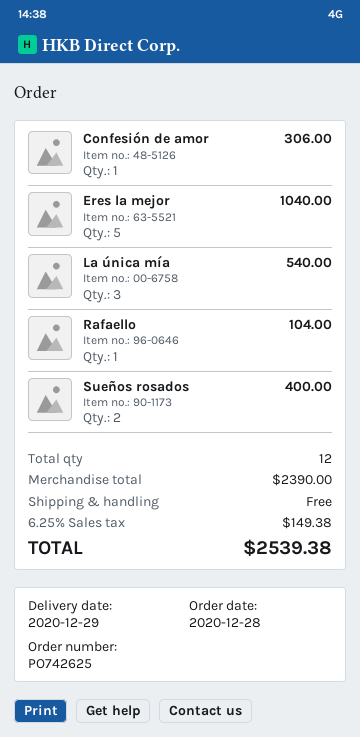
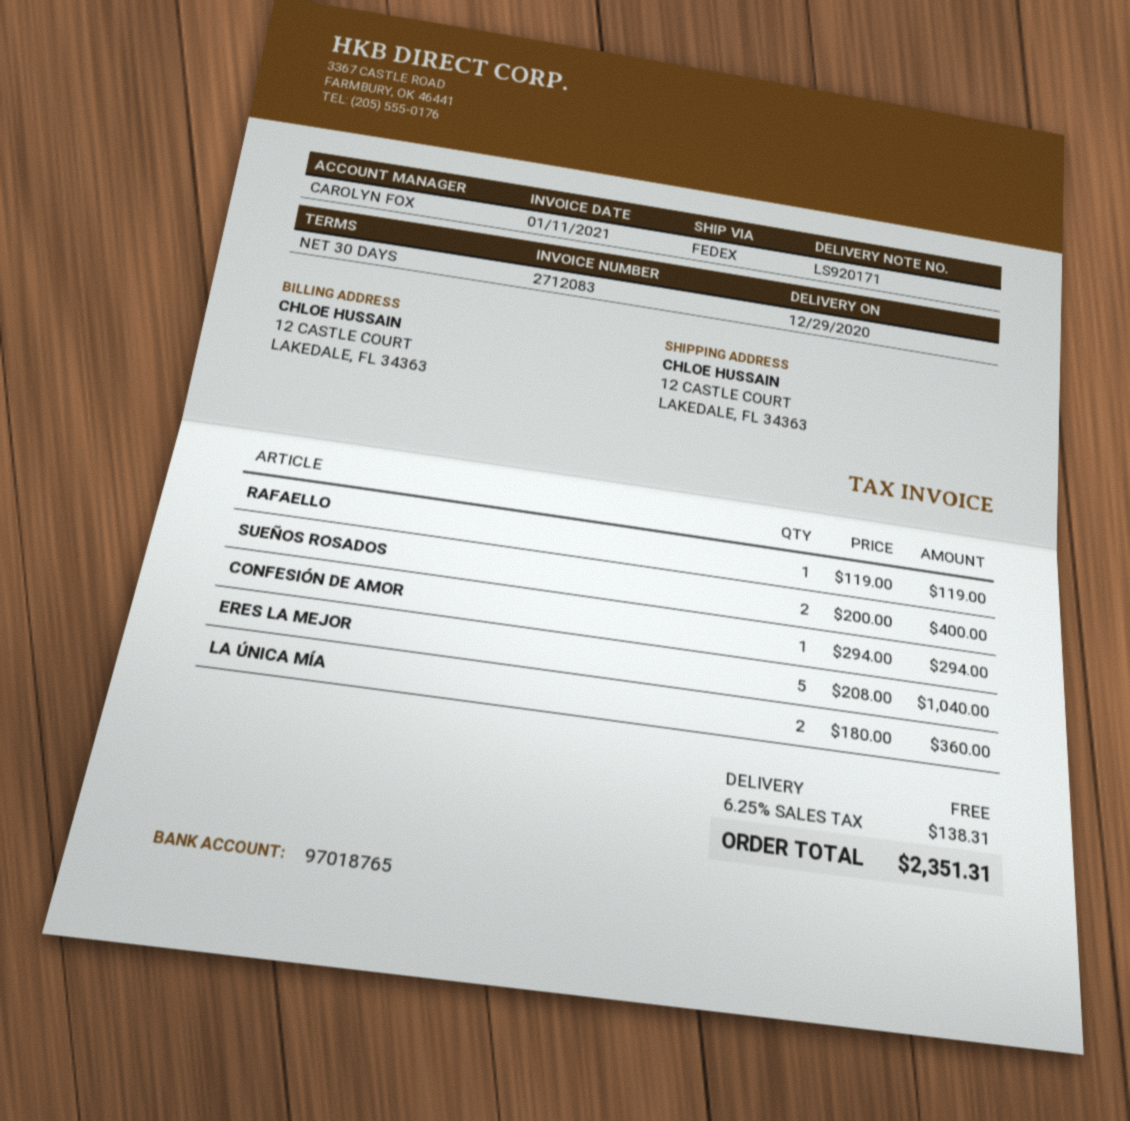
Confesión de amor: 1 for 306.00 -> 1 for 294.00
La única mía: 3 for 540.00 -> 2 for 360.00
Rafaello: 1 for 104.00 -> 1 for 119.00
tax: 6.25% = 149.38 -> 6.25% = 138.31
total: 2539.38 -> 2351.31

